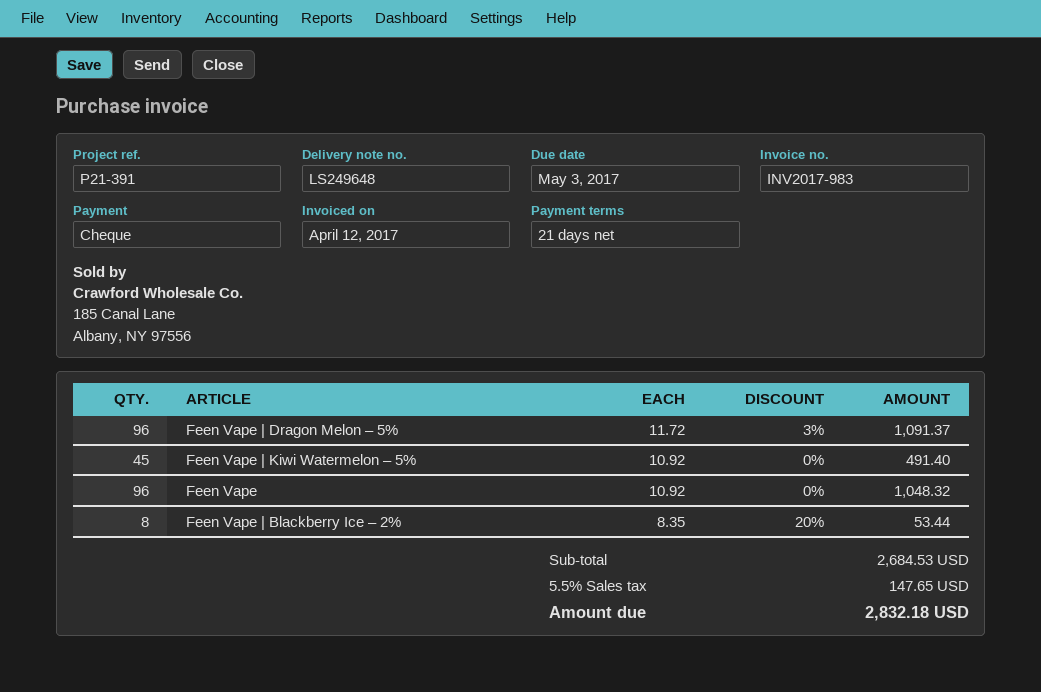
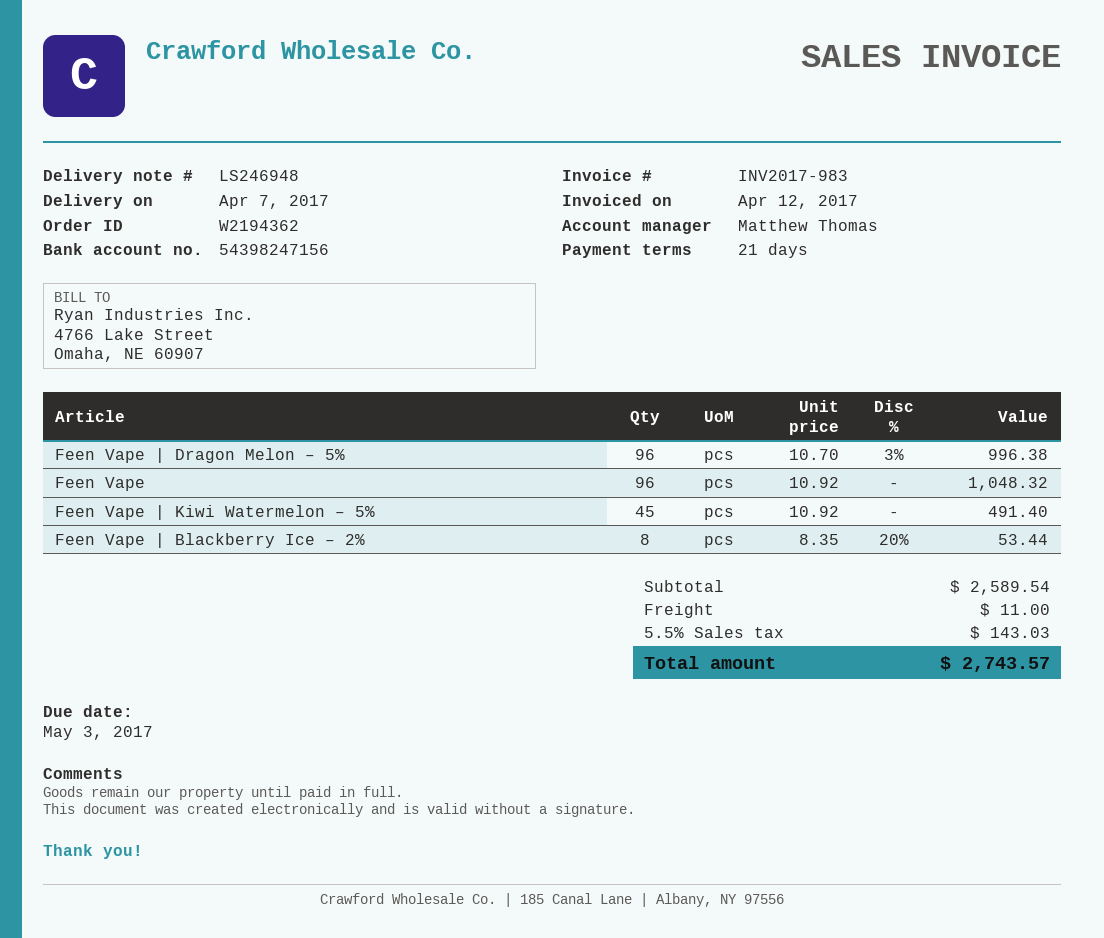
delivery note number: LS249648 -> LS246948
Feen Vape | Dragon Melon – 5%: 96 x 11.72 - 3% = 1091.37 -> 96 x 10.70 - 3% = 996.38
subtotal: 2684.53 -> 2589.54
shipping: none -> 11.00
tax: 5.5% = 147.65 -> 5.5% = 143.03
total: 2832.18 -> 2743.57

